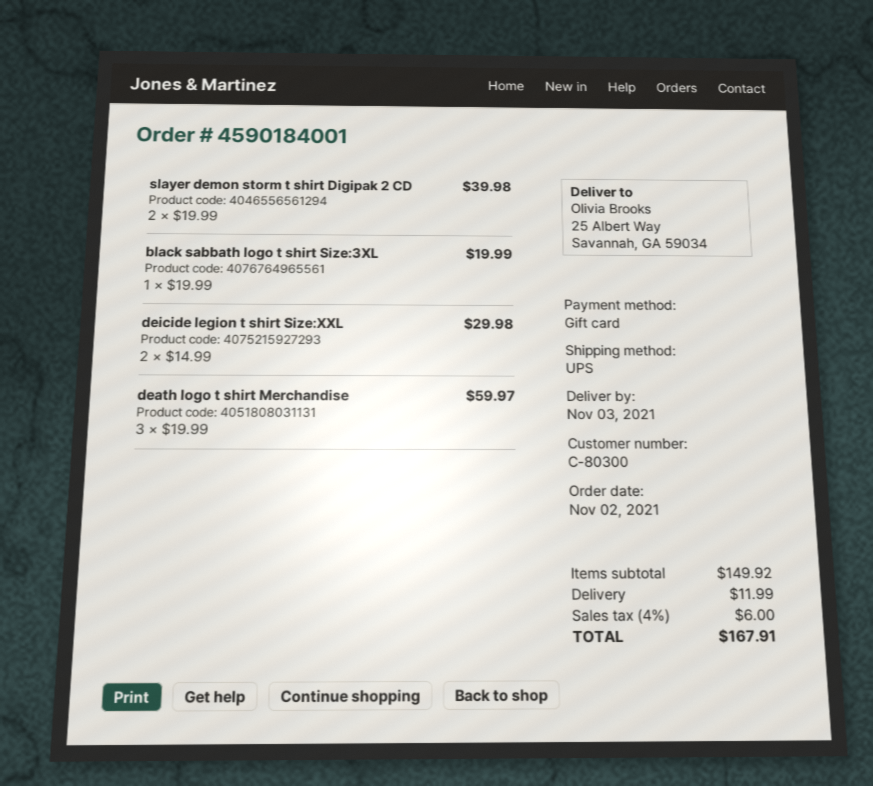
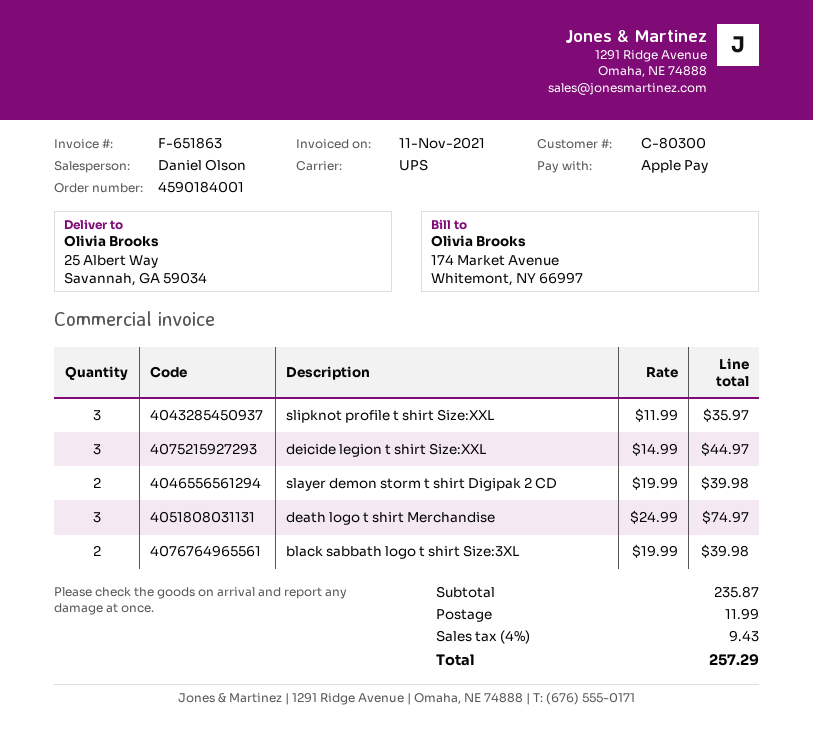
payment method: gift card -> Apple Pay
black sabbath logo t shirt Size:3XL: 1 x 19.99 = 19.99 -> 2 x 19.99 = 39.98
deicide legion t shirt Size:XXL: 2 x 14.99 = 29.98 -> 3 x 14.99 = 44.97
death logo t shirt Merchandise: 3 x 19.99 = 59.97 -> 3 x 24.99 = 74.97
slipknot profile t shirt Size:XXL: none -> 3 x 11.99 = 35.97
subtotal: 149.92 -> 235.87
tax: 4% = 6.00 -> 4% = 9.43
total: 167.91 -> 257.29

